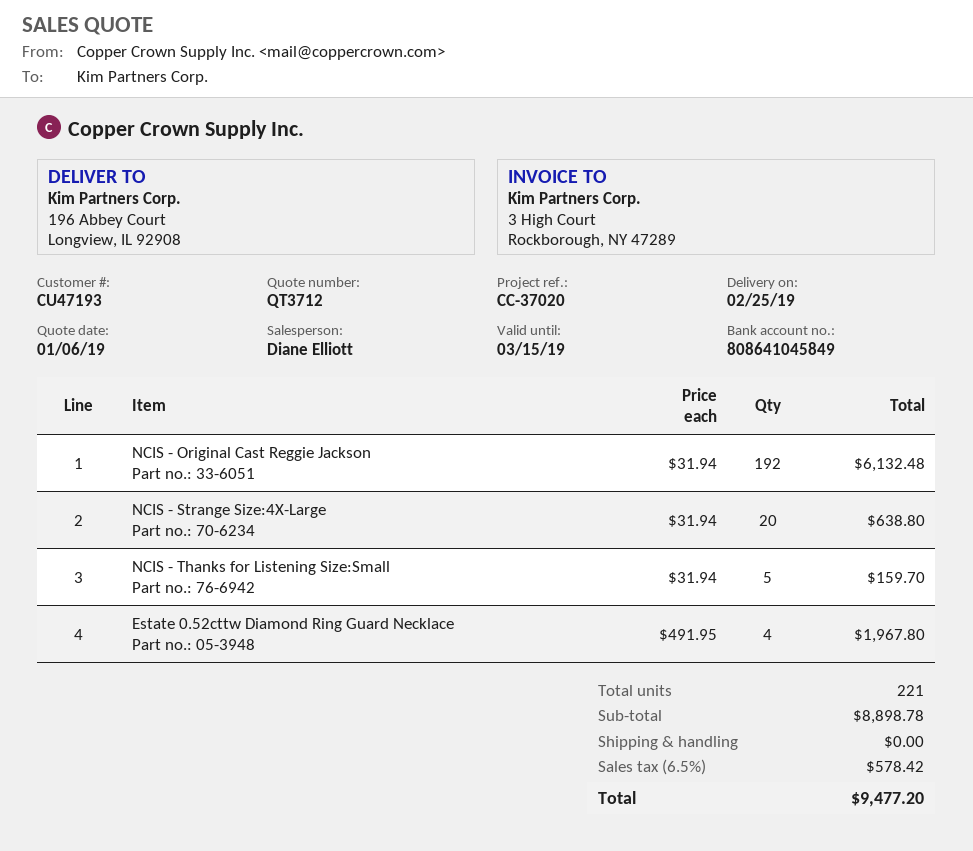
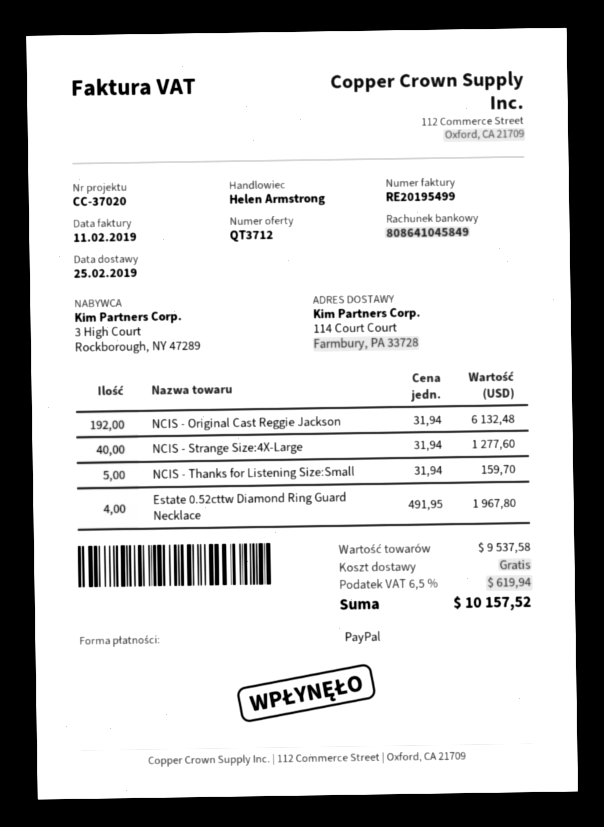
sales rep: Diane Elliott -> Helen Armstrong
ship to: 196 Abbey Court, Longview, IL 92908 -> 114 Court Court, Farmbury, PA 33728
NCIS - Strange Size:4X-Large: 20 x 31.94 = 638.80 -> 40 x 31.94 = 1277.60
subtotal: 8898.78 -> 9537.58
tax: 6.5% = 578.42 -> 6.5% = 619.94
total: 9477.20 -> 10157.52

